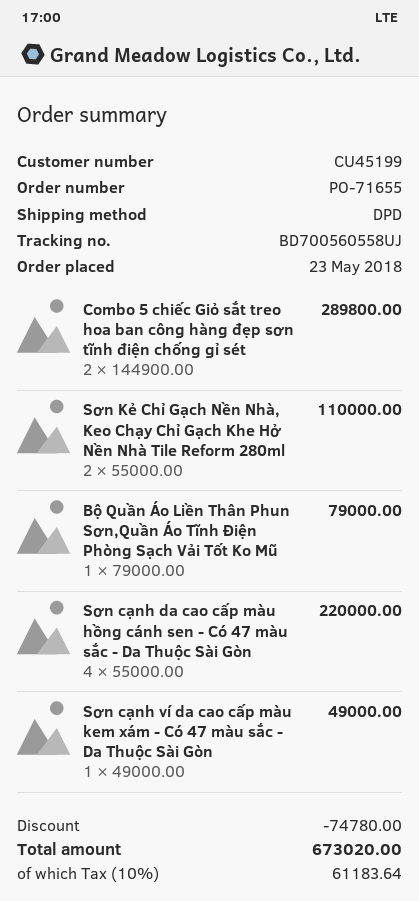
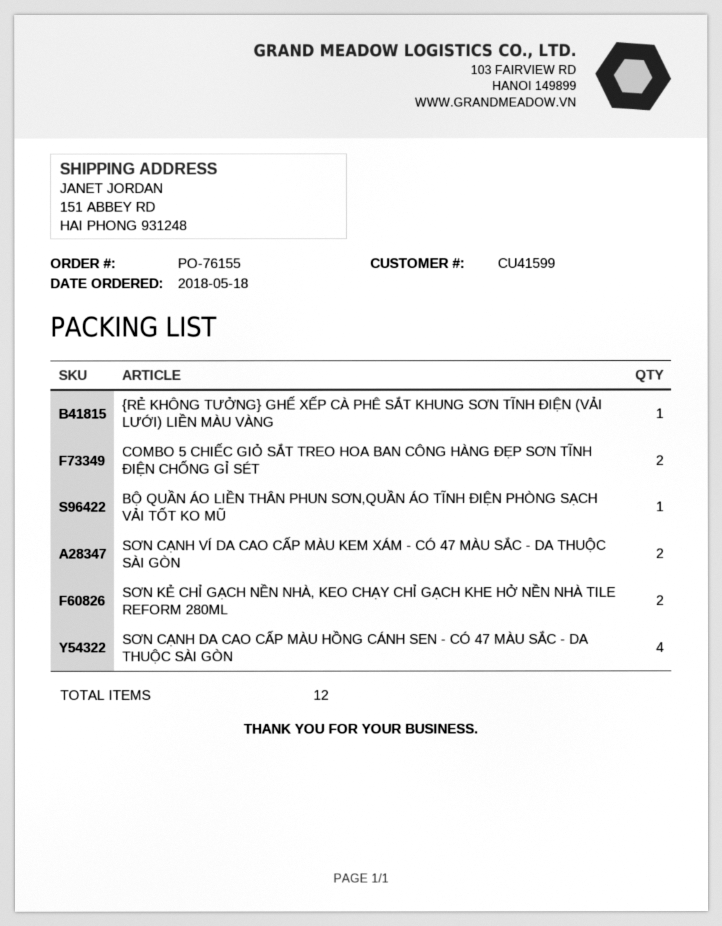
order number: PO-71655 -> PO-76155
order date: 2018-05-23 -> 2018-05-18
customer number: CU45199 -> CU41599
Sơn cạnh ví da cao cấp màu kem xám - Có 47 màu sắc - Da Thuộc Sài Gòn: 1 -> 2
{RẺ KHÔNG TƯỞNG} GHẾ XẾP CÀ PHÊ SẮT KHUNG SƠN TĨNH ĐIỆN (VẢI LƯỚI) LIỀN MÀU VÀNG: none -> 1

